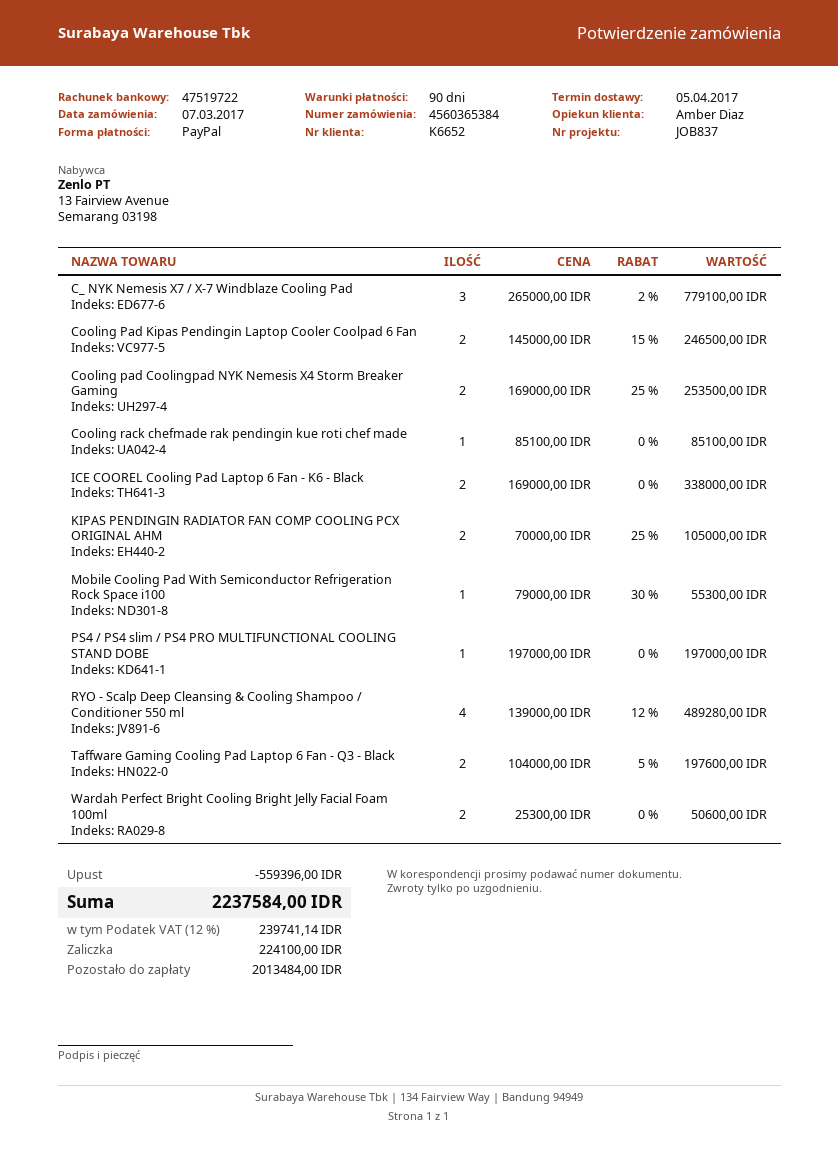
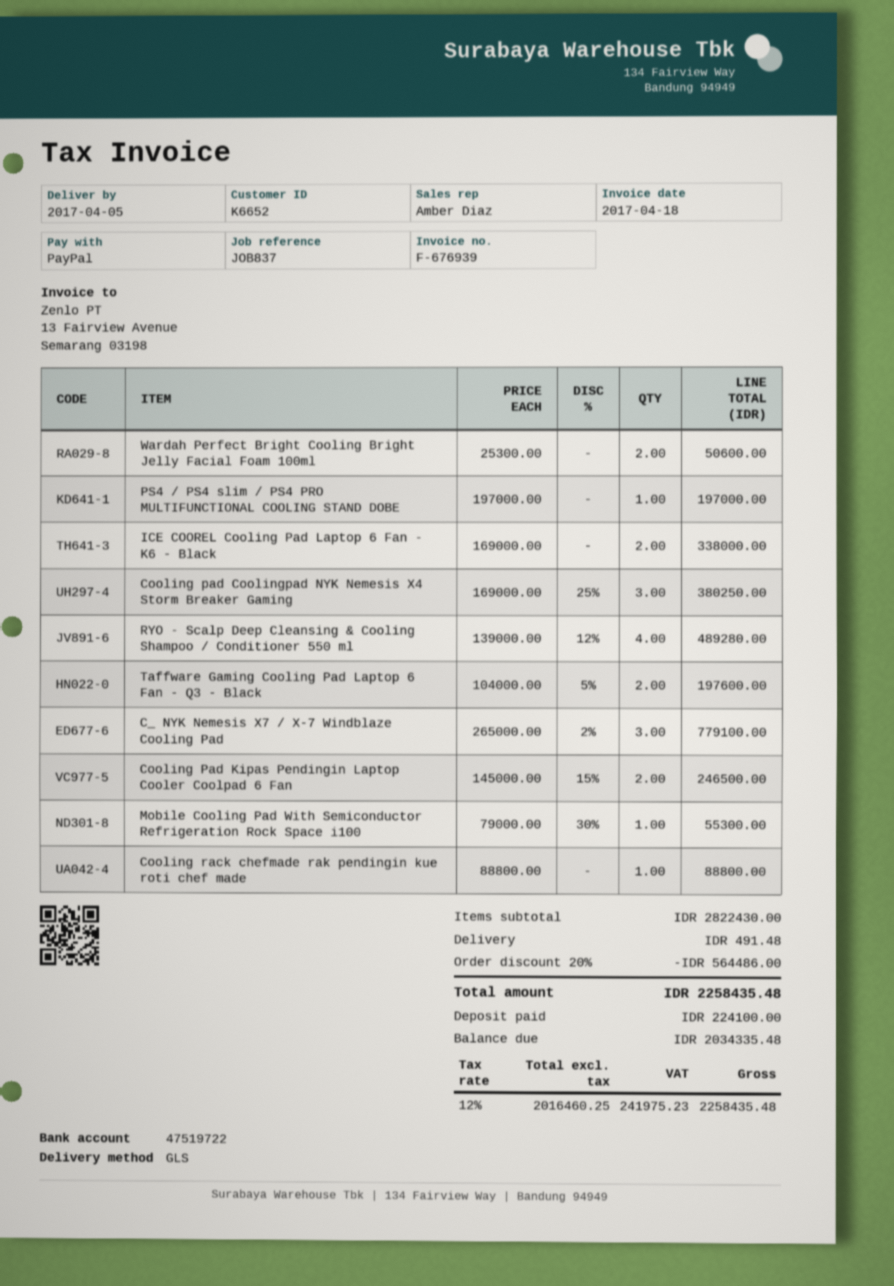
Cooling pad Coolingpad NYK Nemesis X4 Storm Breaker Gaming: 2 x 169000.00 - 25% = 253500.00 -> 3 x 169000.00 - 25% = 380250.00
Cooling rack chefmade rak pendingin kue roti chef made: 1 x 85100.00 = 85100.00 -> 1 x 88800.00 = 88800.00
KIPAS PENDINGIN RADIATOR FAN COMP COOLING PCX ORIGINAL AHM: 2 x 70000.00 - 25% = 105000.00 -> none
discount: 559396.00 -> 564486.00
shipping: none -> 491.48
tax: 12% = 239741.14 -> 12% = 241975.23
total: 2237584.00 -> 2258435.48
balance: 2013484.00 -> 2034335.48

